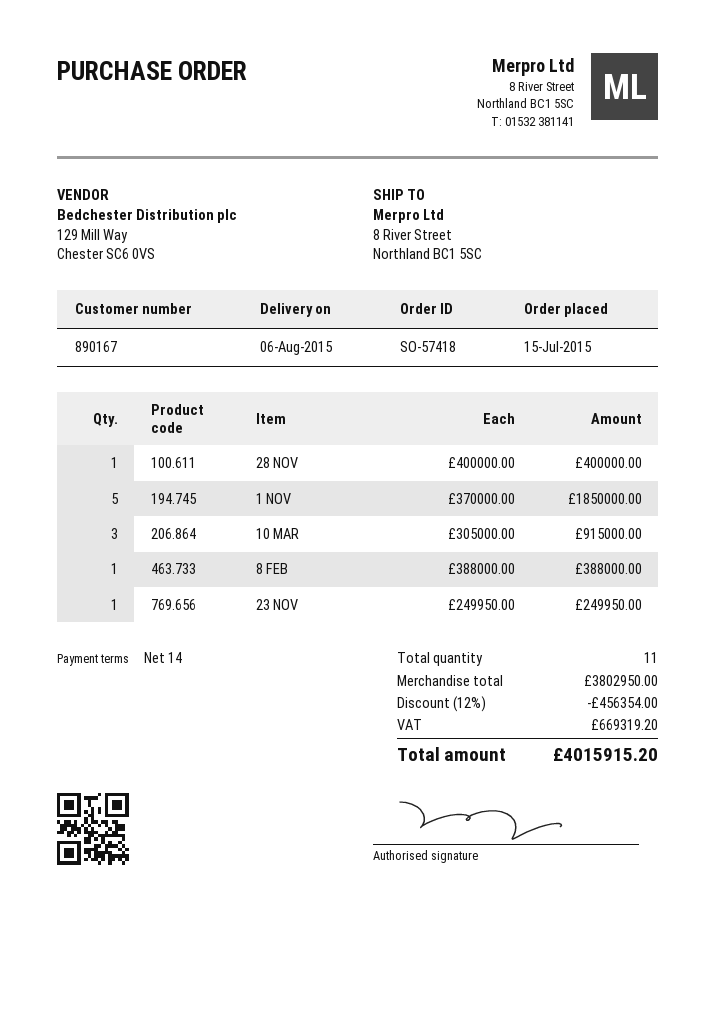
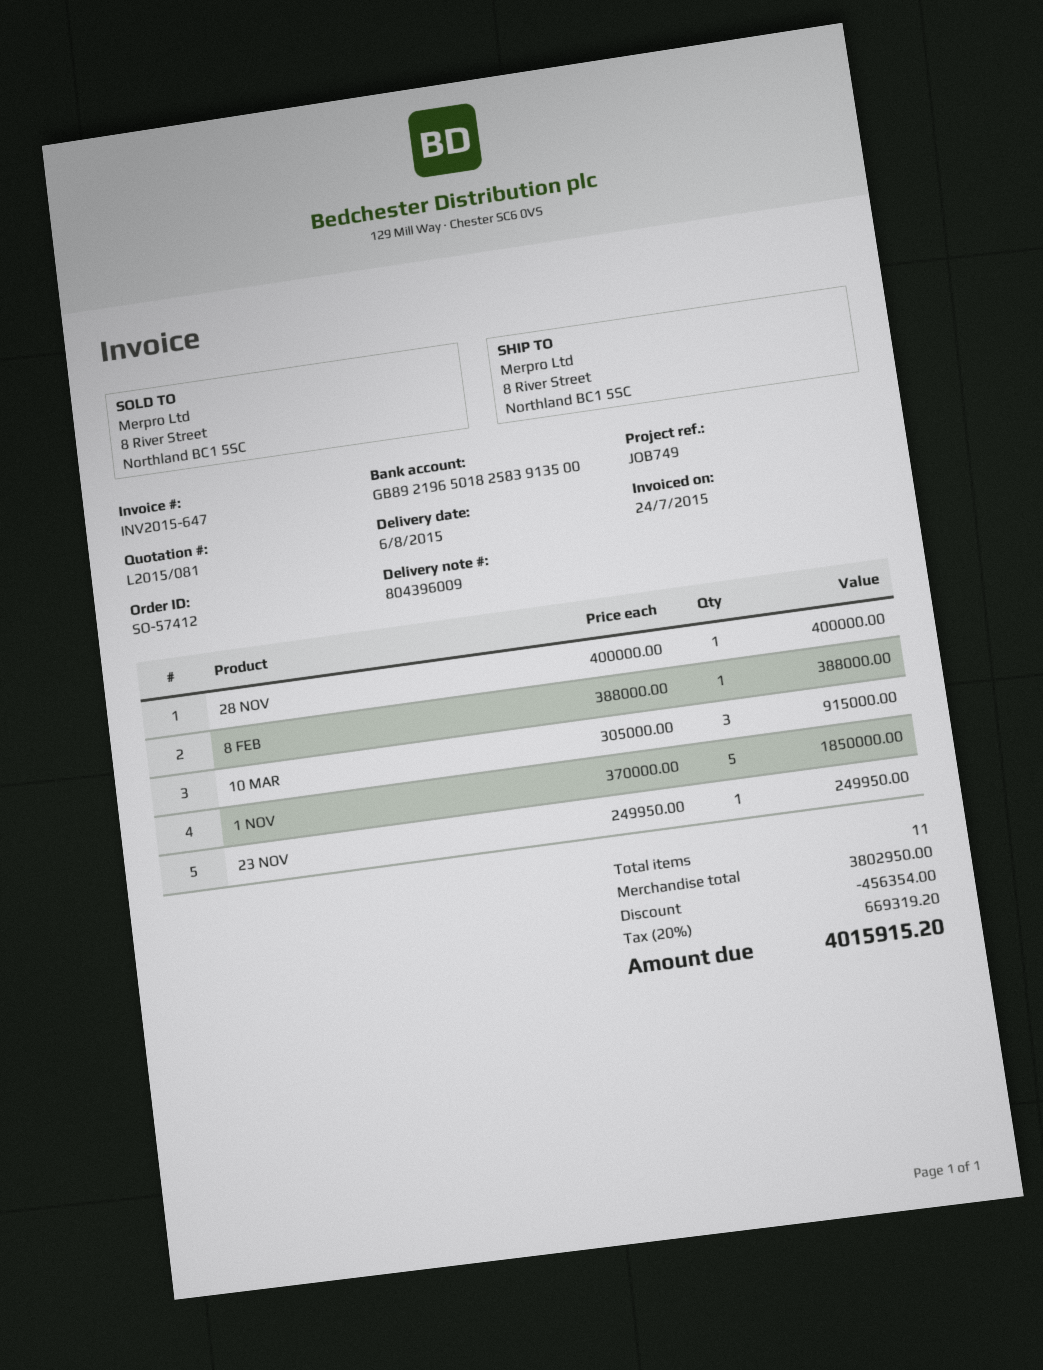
order number: SO-57418 -> SO-57412

